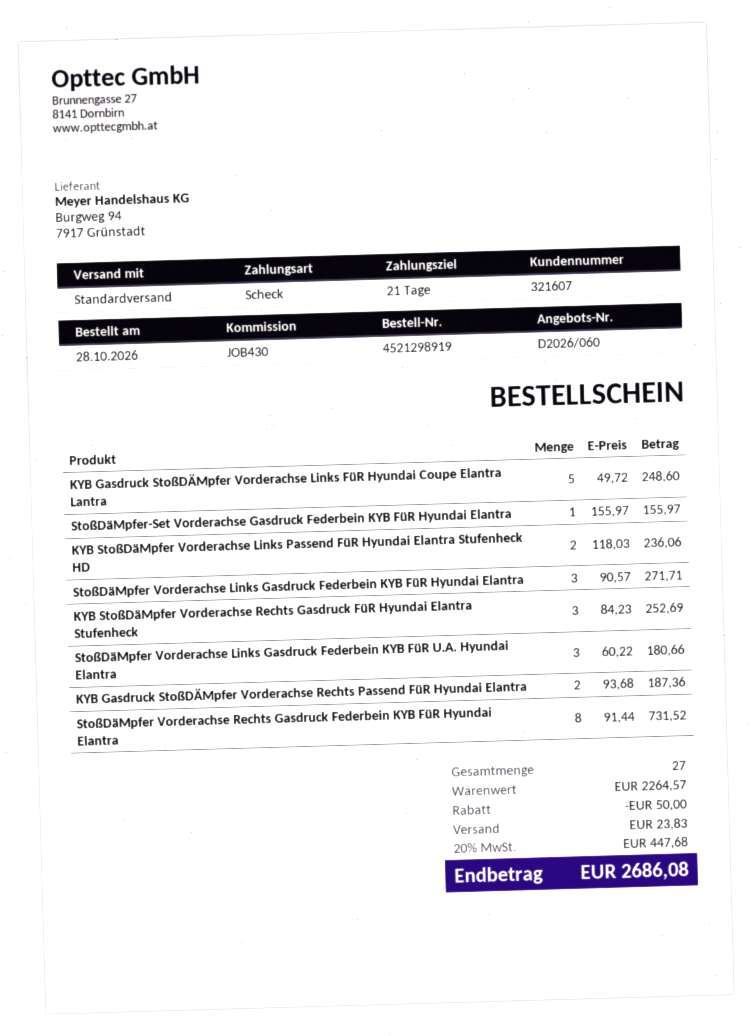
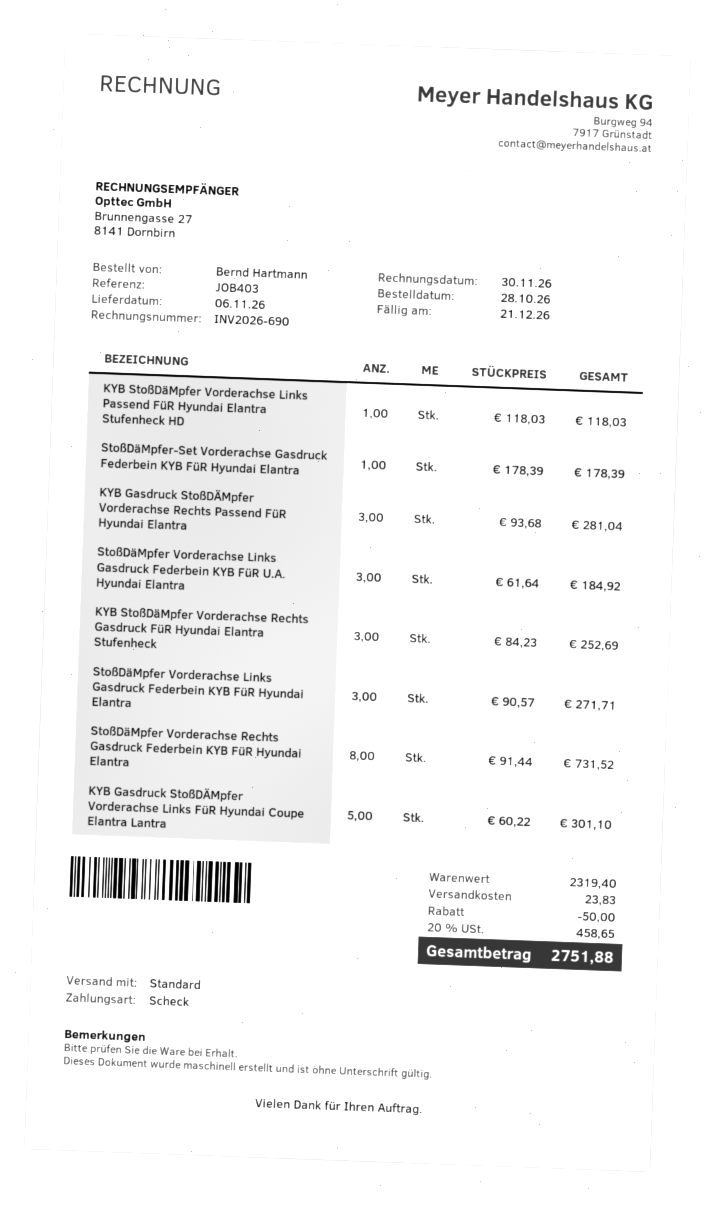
reference: JOB430 -> JOB403
KYB Gasdruck StoßDÄMpfer Vorderachse Links FüR Hyundai Coupe Elantra Lantra: 5 x 49.72 = 248.60 -> 5 x 60.22 = 301.10
StoßDäMpfer-Set Vorderachse Gasdruck Federbein KYB FüR Hyundai Elantra: 1 x 155.97 = 155.97 -> 1 x 178.39 = 178.39
KYB StoßDäMpfer Vorderachse Links Passend FüR Hyundai Elantra Stufenheck HD: 2 x 118.03 = 236.06 -> 1 x 118.03 = 118.03
StoßDäMpfer Vorderachse Links Gasdruck Federbein KYB FüR U.A. Hyundai Elantra: 3 x 60.22 = 180.66 -> 3 x 61.64 = 184.92
KYB Gasdruck StoßDÄMpfer Vorderachse Rechts Passend FüR Hyundai Elantra: 2 x 93.68 = 187.36 -> 3 x 93.68 = 281.04
subtotal: 2264.57 -> 2319.40
tax: 20% = 447.68 -> 20% = 458.65
total: 2686.08 -> 2751.88

